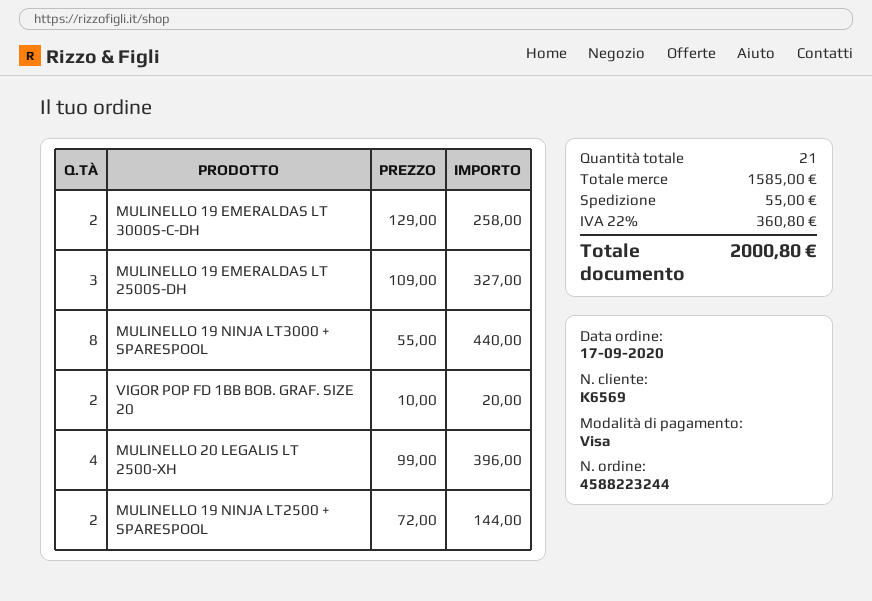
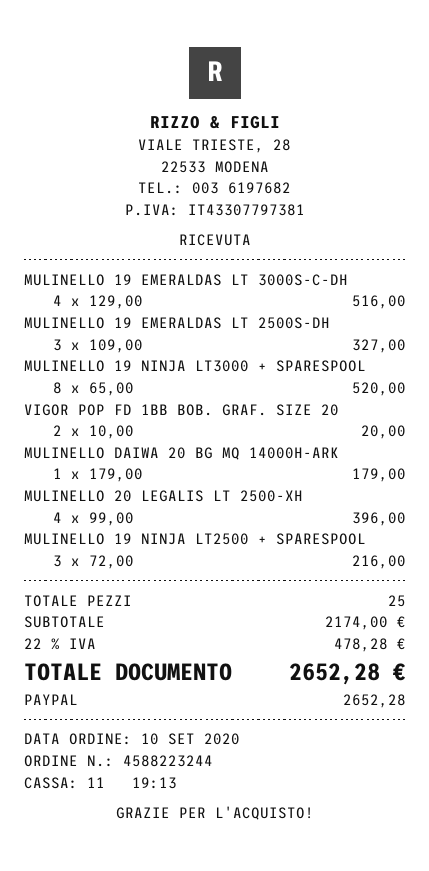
order date: 2020-09-17 -> 2020-09-10
payment method: Visa -> PayPal
MULINELLO 19 EMERALDAS LT 3000S-C-DH: 2 x 129.00 = 258.00 -> 4 x 129.00 = 516.00
MULINELLO 19 NINJA LT3000 + SPARESPOOL: 8 x 55.00 = 440.00 -> 8 x 65.00 = 520.00
MULINELLO 19 NINJA LT2500 + SPARESPOOL: 2 x 72.00 = 144.00 -> 3 x 72.00 = 216.00
MULINELLO DAIWA 20 BG MQ 14000H-ARK: none -> 1 x 179.00 = 179.00
total quantity: 21 -> 25
subtotal: 1585.00 -> 2174.00
shipping: 55.00 -> none
tax: 22% = 360.80 -> 22% = 478.28
total: 2000.80 -> 2652.28

